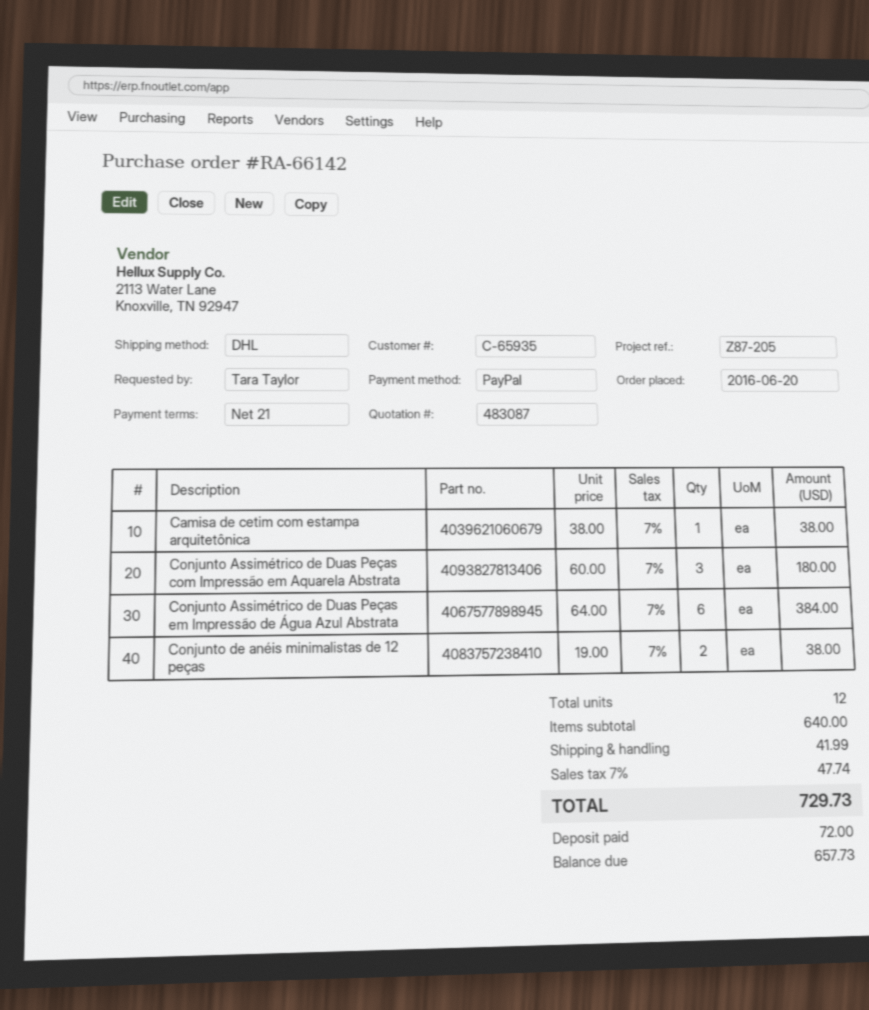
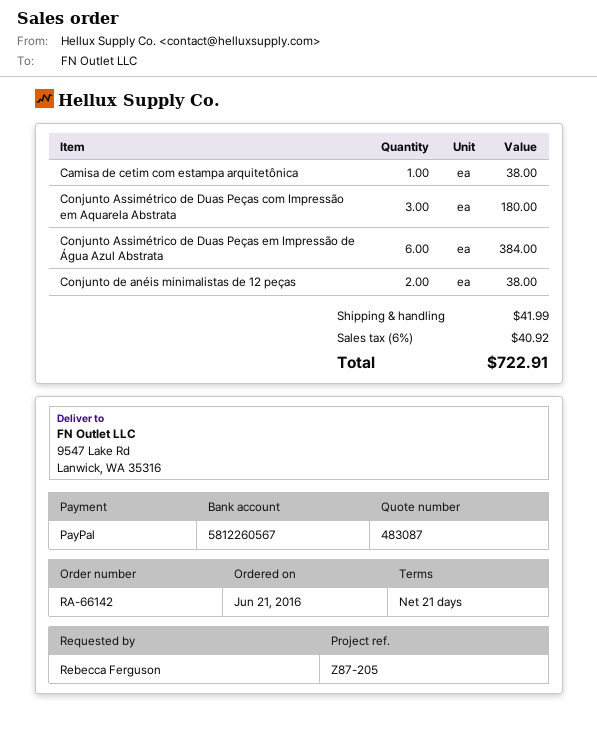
order date: 2016-06-20 -> 2016-06-21
ordered by: Tara Taylor -> Rebecca Ferguson
tax: 7% = 47.74 -> 6% = 40.92
total: 729.73 -> 722.91

